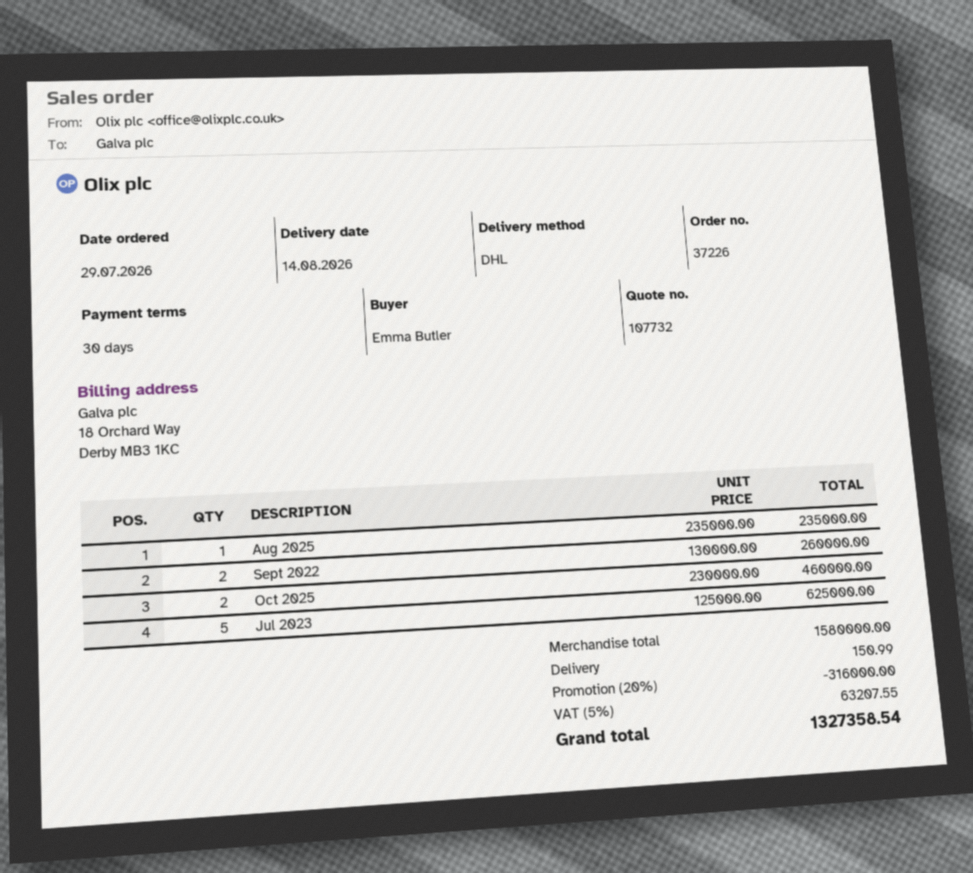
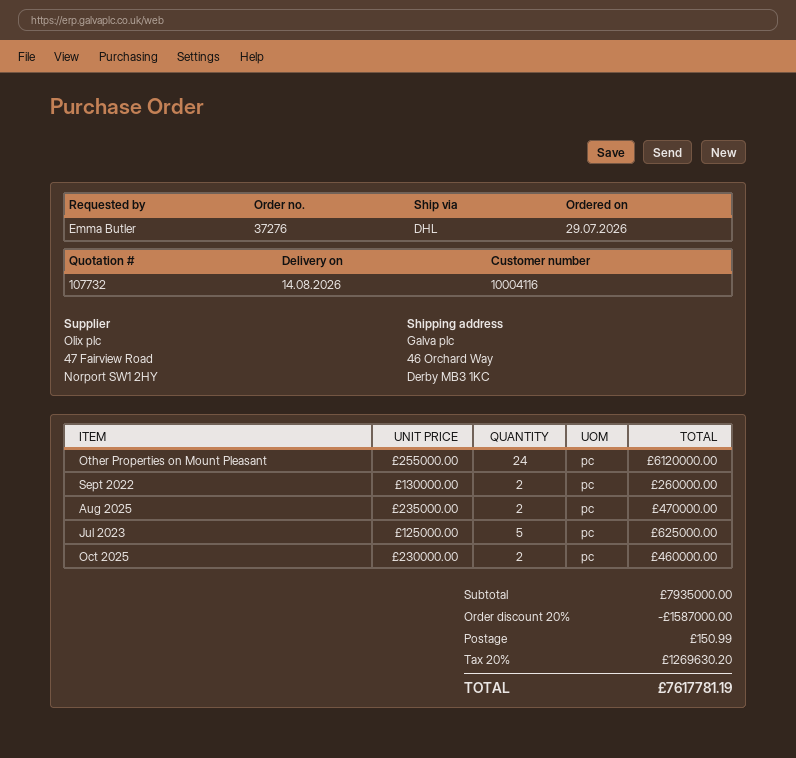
order number: 37226 -> 37276
Aug 2025: 1 x 235000.00 = 235000.00 -> 2 x 235000.00 = 470000.00
Other Properties on Mount Pleasant: none -> 24 x 255000.00 = 6120000.00
subtotal: 1580000.00 -> 7935000.00
discount: 20% = 316000.00 -> 20% = 1587000.00
tax: 5% = 63207.55 -> 20% = 1269630.20
total: 1327358.54 -> 7617781.19

